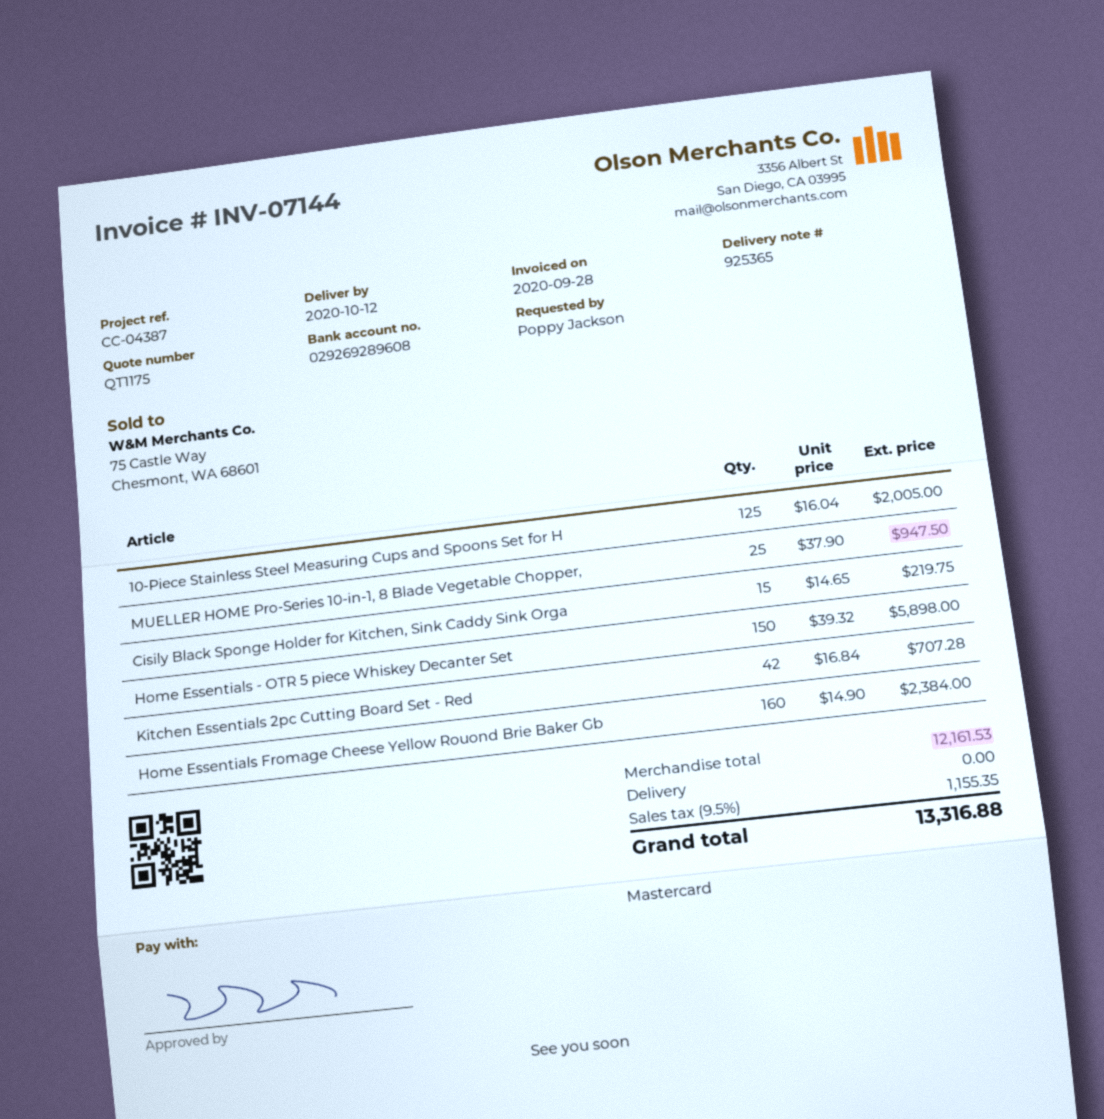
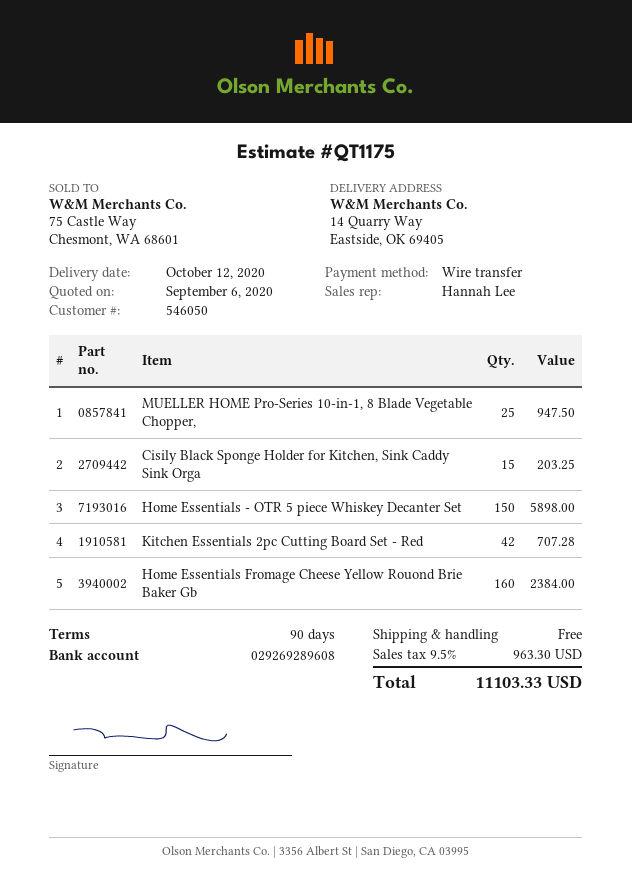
payment method: Mastercard -> bank transfer
10-Piece Stainless Steel Measuring Cups and Spoons Set for H: 125 for 2005.00 -> none
Cisily Black Sponge Holder for Kitchen, Sink Caddy Sink Orga: 15 for 219.75 -> 15 for 203.25
tax: 9.5% = 1155.35 -> 9.5% = 963.30
total: 13316.88 -> 11103.33

